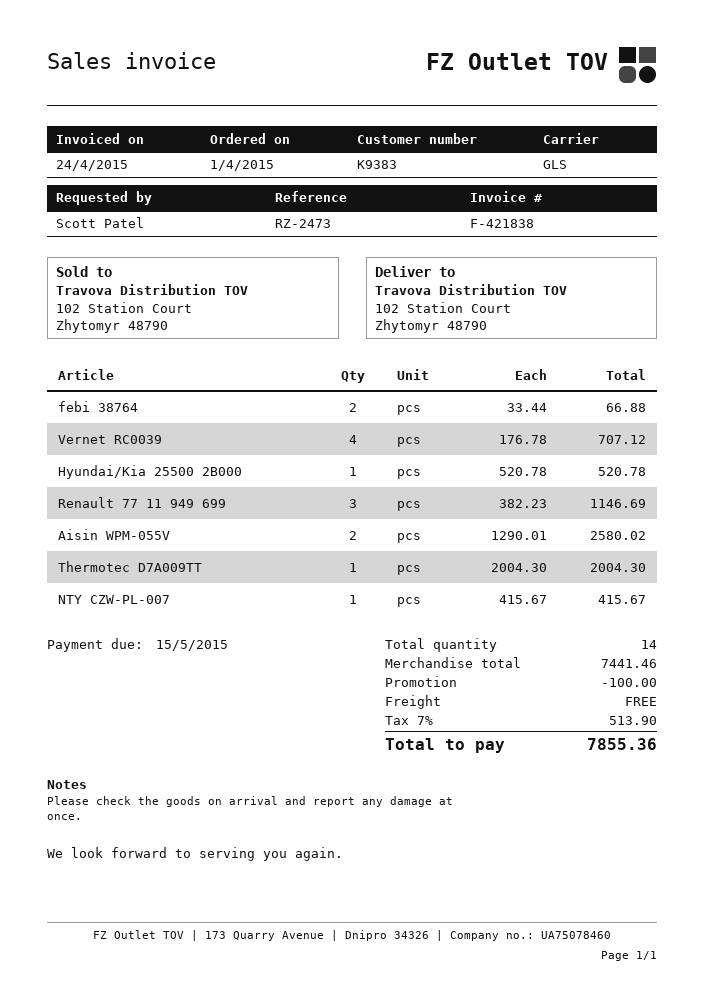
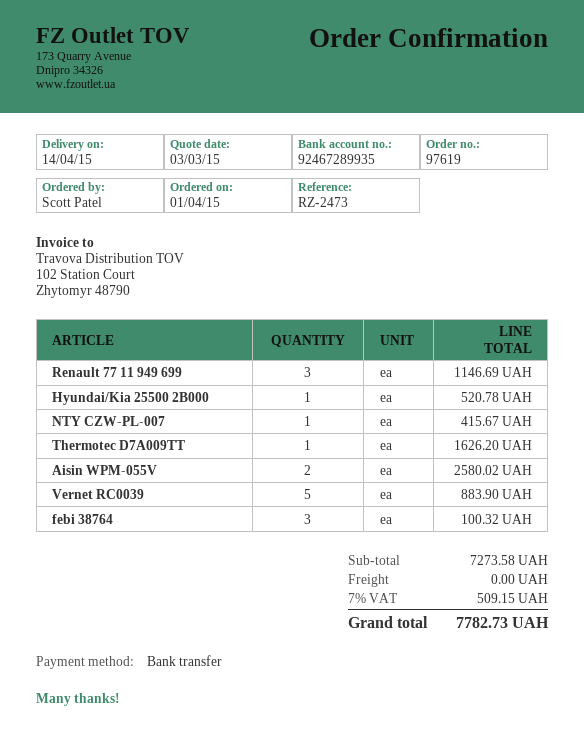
febi 38764: 2 for 66.88 -> 3 for 100.32
Vernet RC0039: 4 for 707.12 -> 5 for 883.90
Thermotec D7A009TT: 1 for 2004.30 -> 1 for 1626.20
subtotal: 7441.46 -> 7273.58
discount: 100.00 -> none
tax: 7% = 513.90 -> 7% = 509.15
total: 7855.36 -> 7782.73

